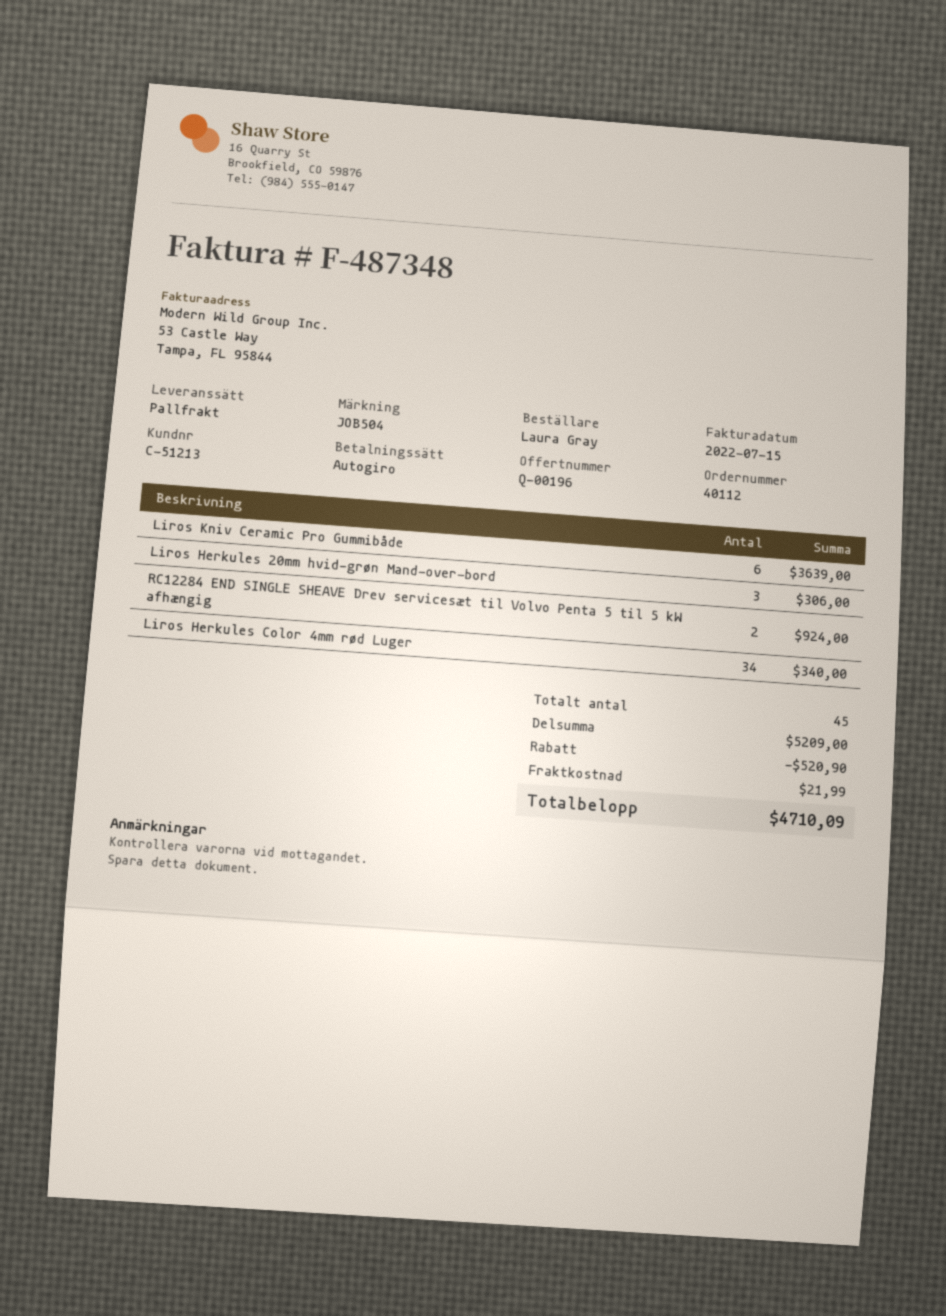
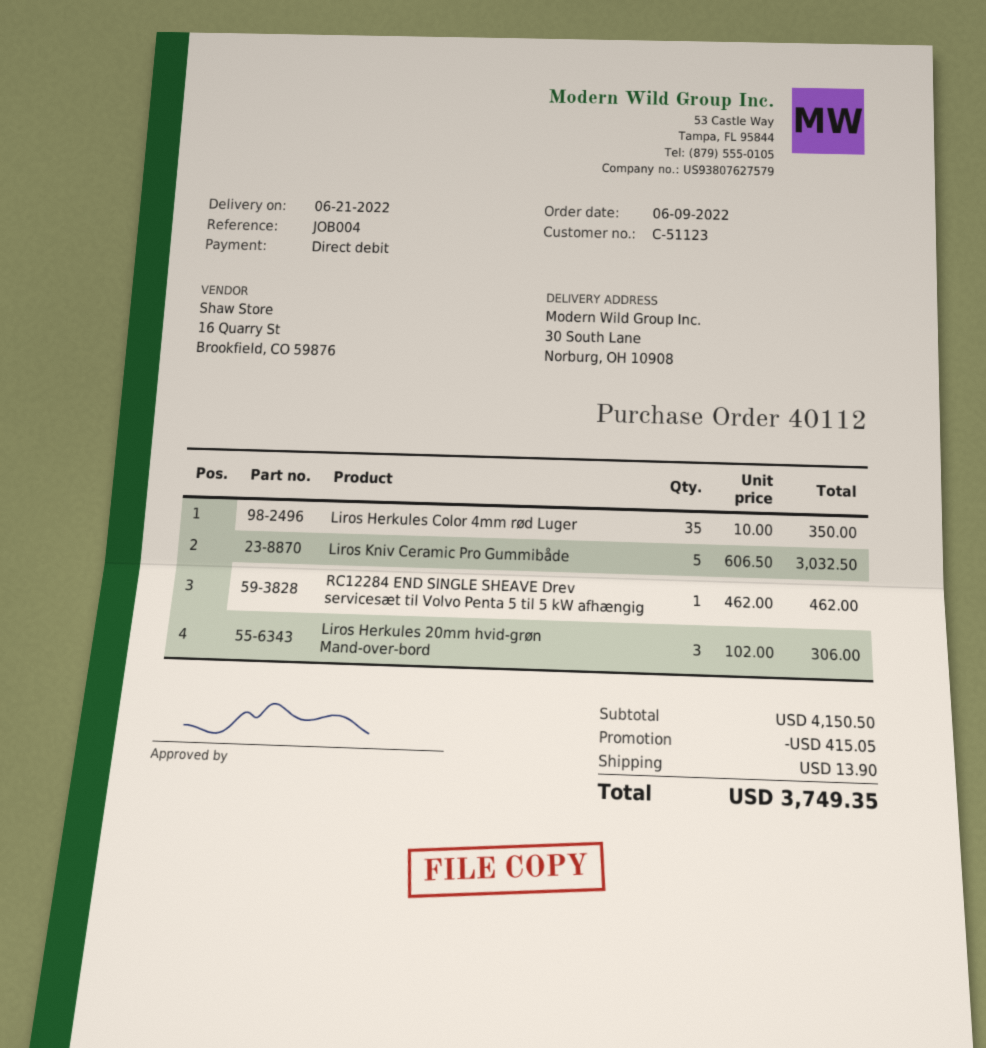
customer number: C-51213 -> C-51123
reference: JOB504 -> JOB004
Liros Kniv Ceramic Pro Gummibåde: 6 for 3639.00 -> 5 for 3032.50
RC12284 END SINGLE SHEAVE Drev servicesæt til Volvo Penta 5 til 5 kW afhængig: 2 for 924.00 -> 1 for 462.00
Liros Herkules Color 4mm rød Luger: 34 for 340.00 -> 35 for 350.00
subtotal: 5209.00 -> 4150.50
discount: 520.90 -> 415.05
shipping: 21.99 -> 13.90
total: 4710.09 -> 3749.35

